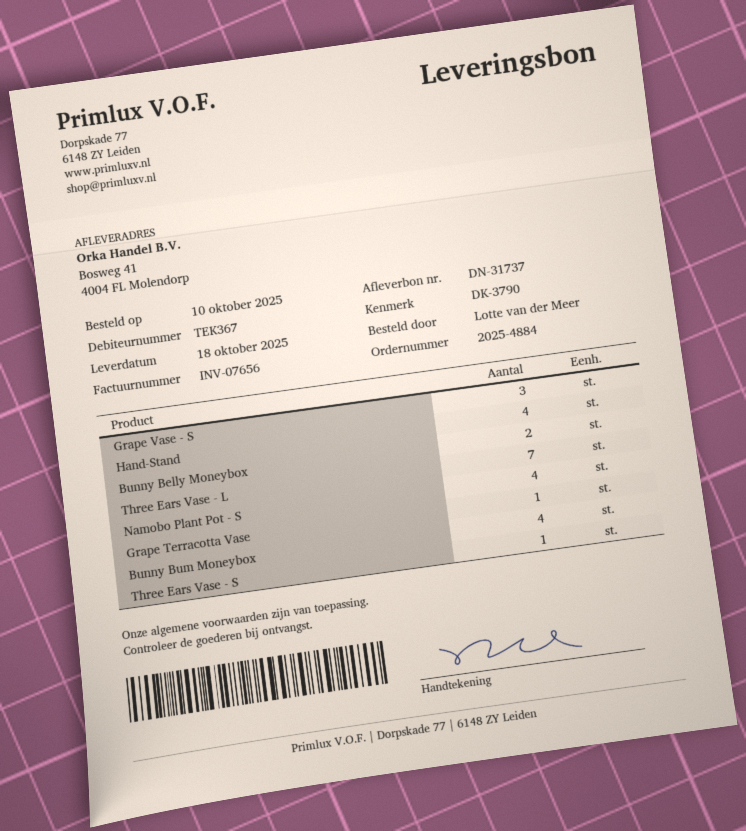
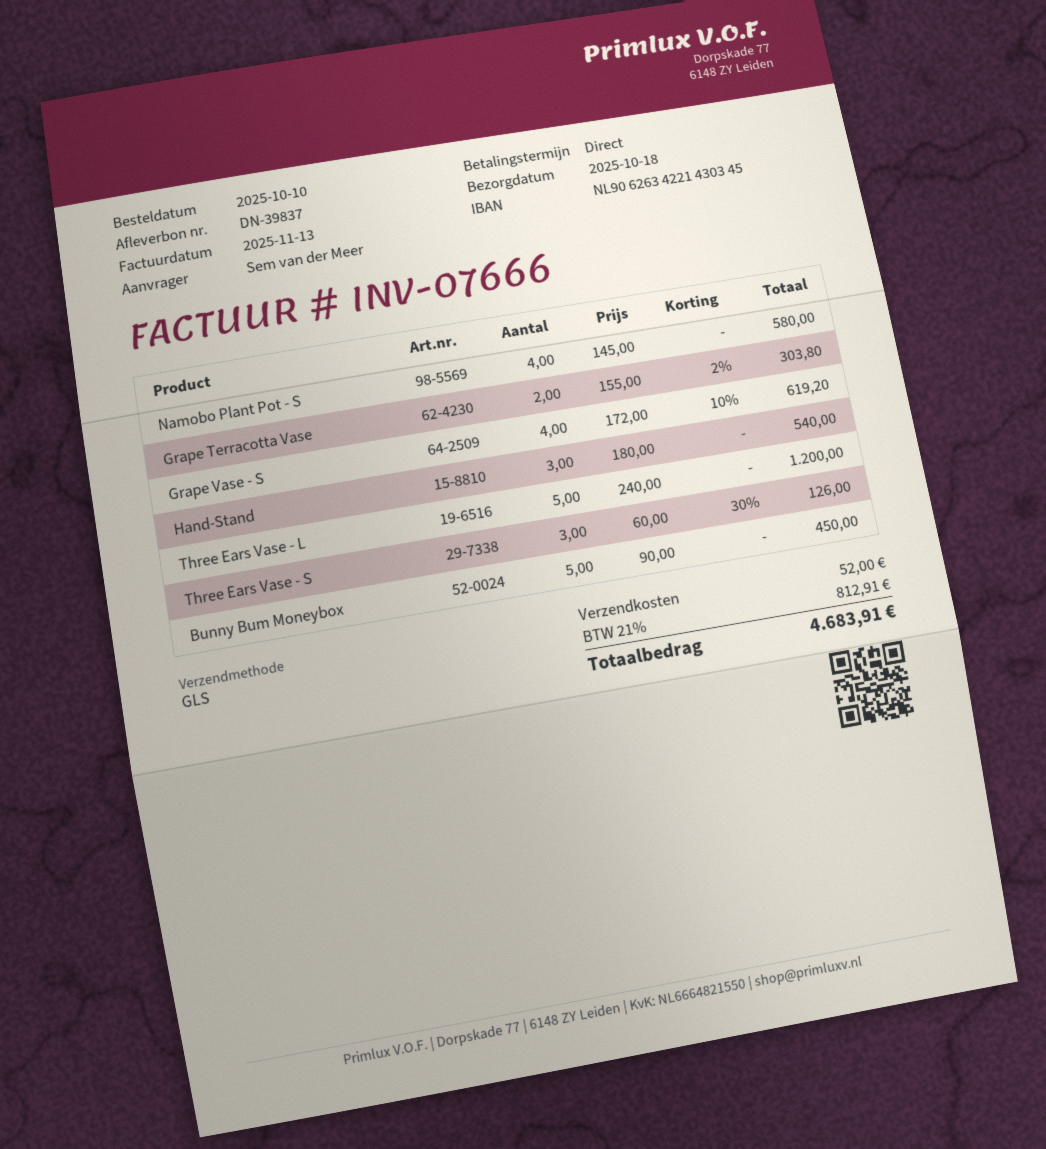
delivery note number: DN-31737 -> DN-39837
invoice number: INV-07656 -> INV-07666
ordered by: Lotte van der Meer -> Sem van der Meer
Grape Vase - S: 3 -> 4
Hand-Stand: 4 -> 3
Bunny Belly Moneybox: 2 -> none
Three Ears Vase - L: 7 -> 5
Grape Terracotta Vase: 1 -> 2
Bunny Bum Moneybox: 4 -> 5
Three Ears Vase - S: 1 -> 3

